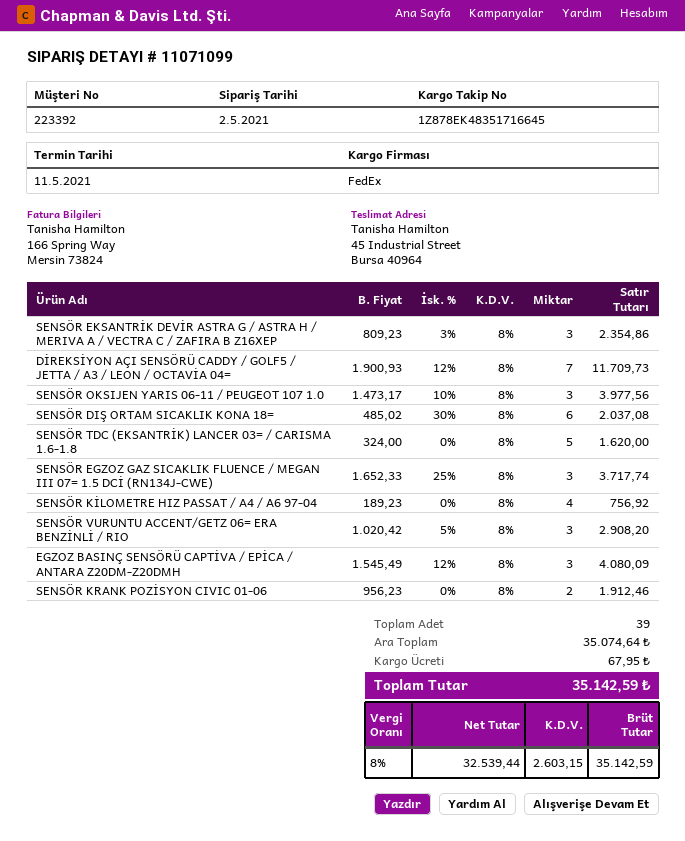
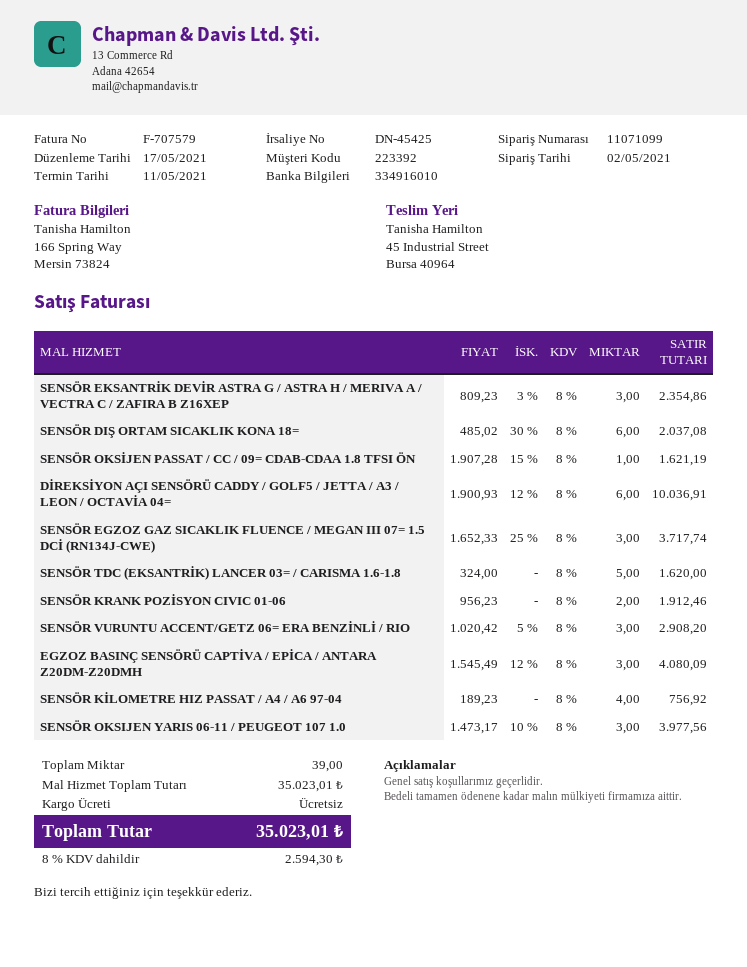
DİREKSİYON AÇI SENSÖRÜ CADDY / GOLF5 / JETTA / A3 / LEON / OCTAVİA 04=: 7 x 1900.93 - 12% = 11709.73 -> 6 x 1900.93 - 12% = 10036.91
SENSÖR OKSİJEN PASSAT / CC / 09= CDAB-CDAA 1.8 TFSI ÖN: none -> 1 x 1907.28 - 15% = 1621.19
subtotal: 35074.64 -> 35023.01
shipping: 67.95 -> 0.00
tax: 8% = 2603.15 -> 8% = 2594.30
total: 35142.59 -> 35023.01

